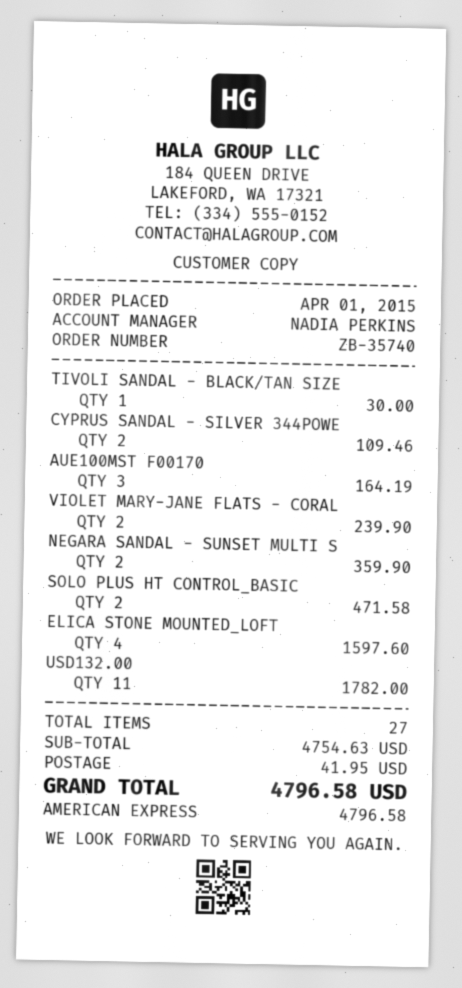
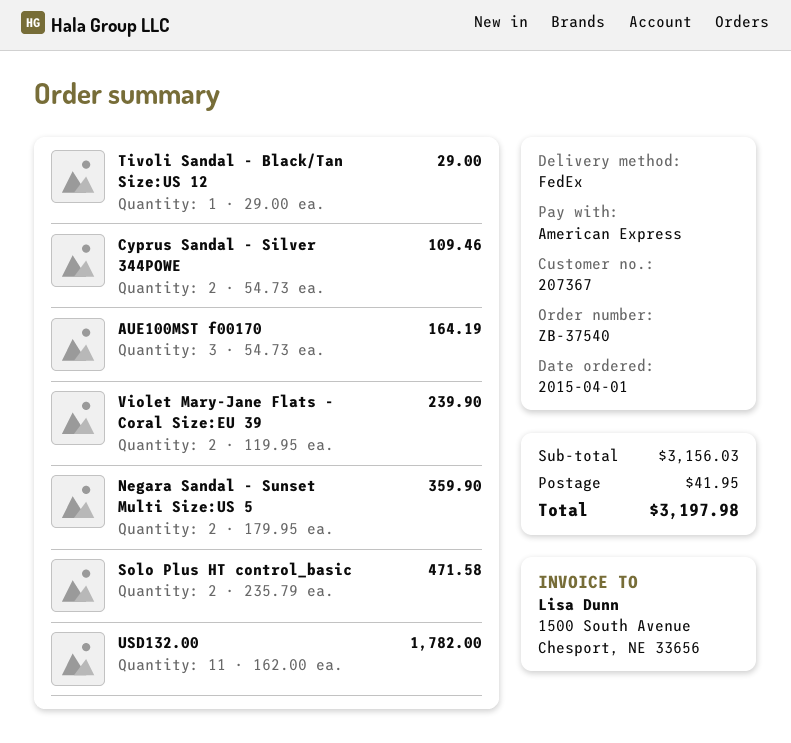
order number: ZB-35740 -> ZB-37540
TIVOLI SANDAL - BLACK/TAN SIZE: 1 for 30.00 -> 1 for 29.00
ELICA STONE MOUNTED_LOFT: 4 for 1597.60 -> none
subtotal: 4754.63 -> 3156.03
total: 4796.58 -> 3197.98

